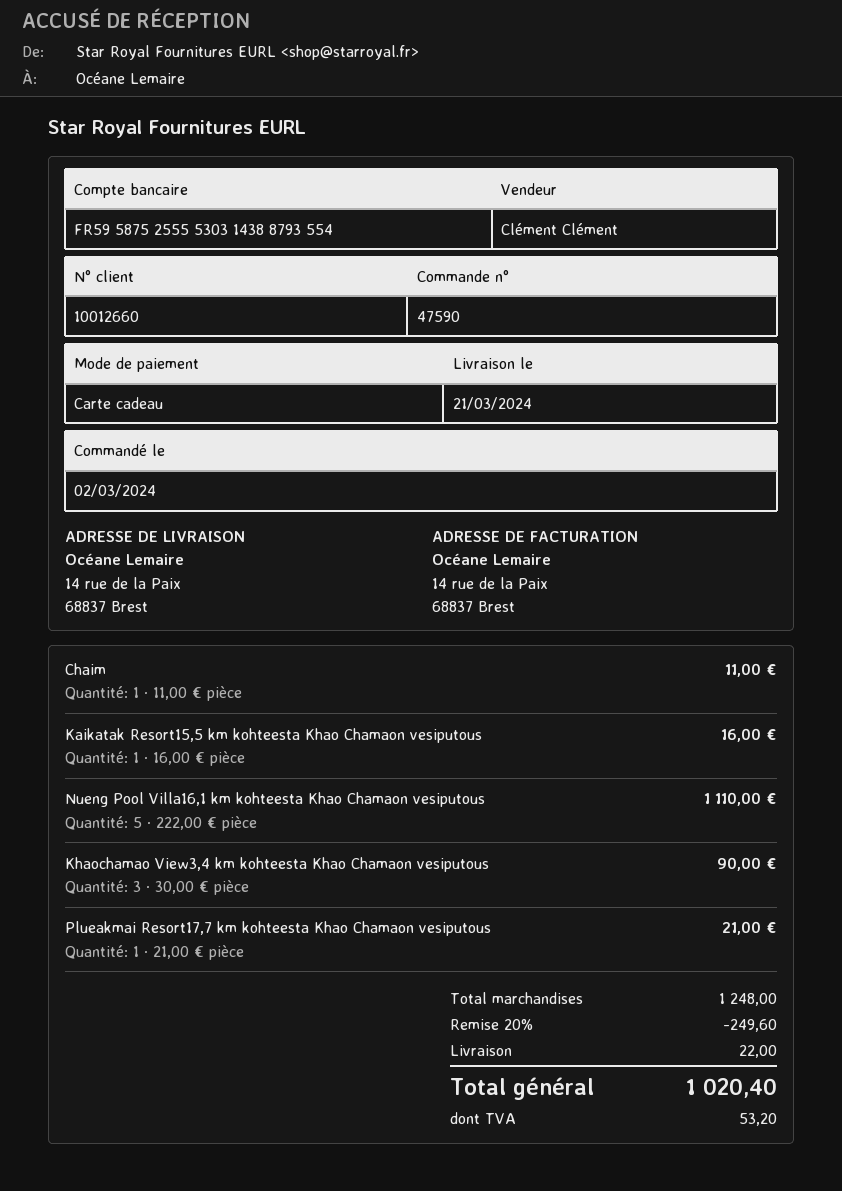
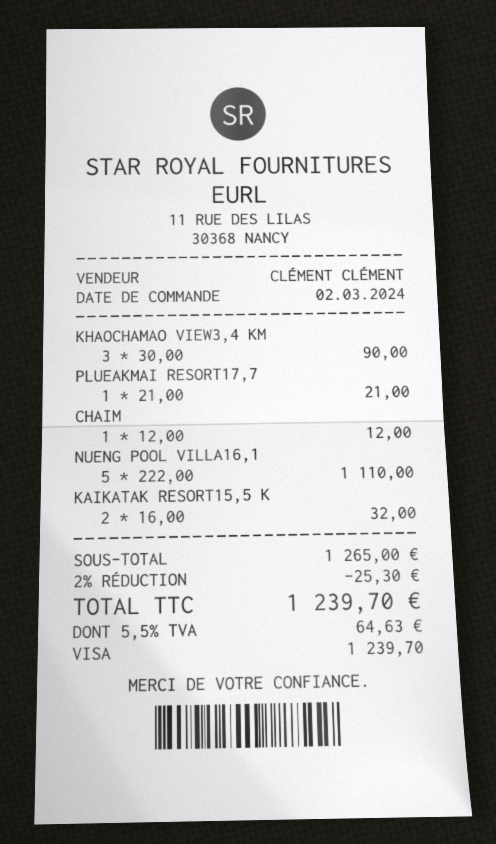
payment method: gift card -> Visa
Chaim: 1 x 11.00 = 11.00 -> 1 x 12.00 = 12.00
Kaikatak Resort15,5 km kohteesta Khao Chamaon vesiputous: 1 x 16.00 = 16.00 -> 2 x 16.00 = 32.00
subtotal: 1248.00 -> 1265.00
discount: 20% = 249.60 -> 2% = 25.30
shipping: 22.00 -> none
tax: 53.20 -> 64.63
total: 1020.40 -> 1239.70

